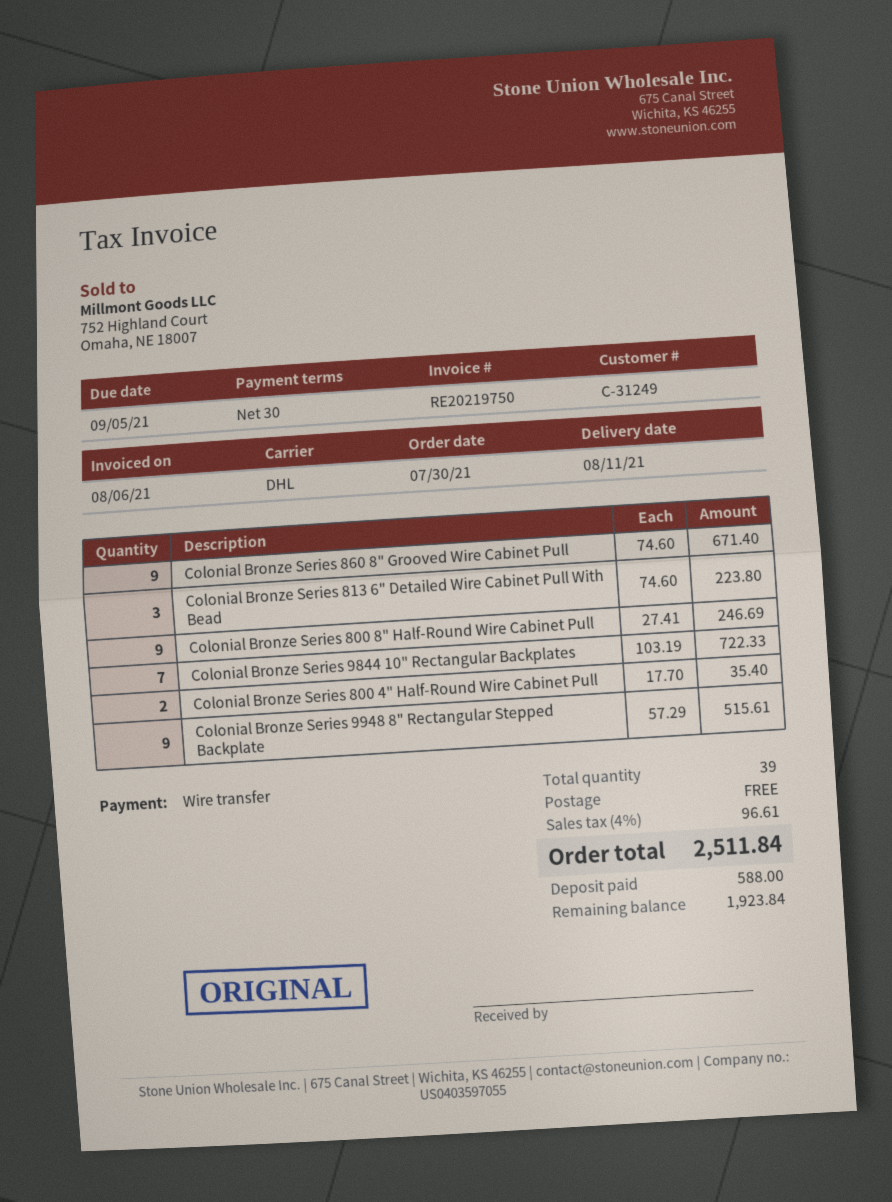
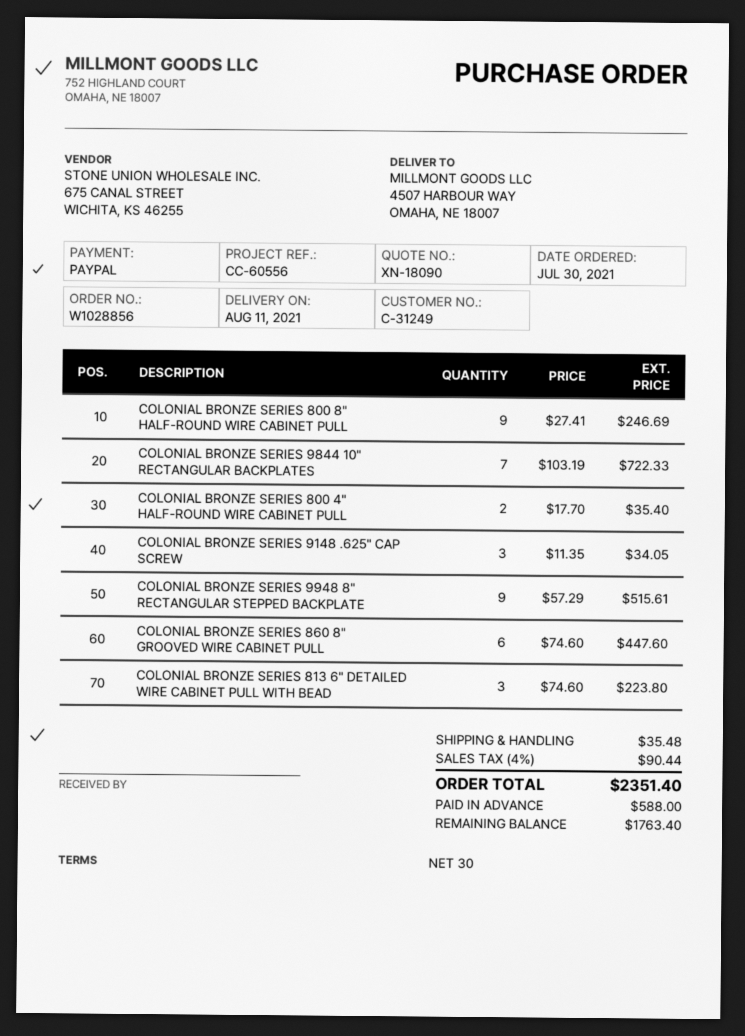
payment method: bank transfer -> PayPal
Colonial Bronze Series 860 8" Grooved Wire Cabinet Pull: 9 x 74.60 = 671.40 -> 6 x 74.60 = 447.60
COLONIAL BRONZE SERIES 9148 .625" CAP SCREW: none -> 3 x 11.35 = 34.05
shipping: 0.00 -> 35.48
tax: 4% = 96.61 -> 4% = 90.44
total: 2511.84 -> 2351.40
balance: 1923.84 -> 1763.40

